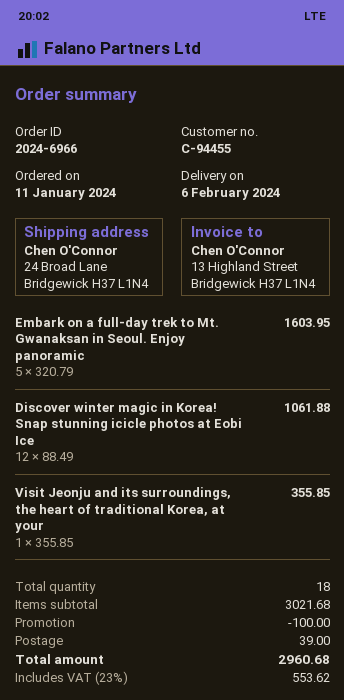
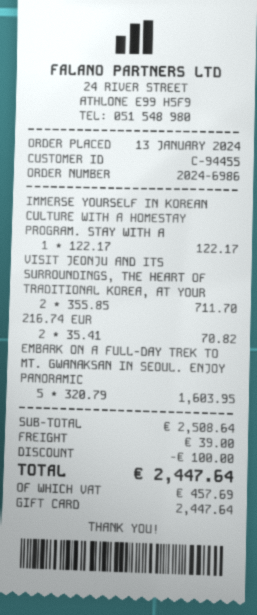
order number: 2024-6966 -> 2024-6986
order date: 2024-01-11 -> 2024-01-13
Discover winter magic in Korea! Snap stunning icicle photos at Eobi Ice: 12 x 88.49 = 1061.88 -> none
Visit Jeonju and its surroundings, the heart of traditional Korea, at your: 1 x 355.85 = 355.85 -> 2 x 355.85 = 711.70
IMMERSE YOURSELF IN KOREAN CULTURE WITH A HOMESTAY PROGRAM. STAY WITH A: none -> 1 x 122.17 = 122.17
216.74 EUR: none -> 2 x 35.41 = 70.82
subtotal: 3021.68 -> 2508.64
tax: 553.62 -> 457.69
total: 2960.68 -> 2447.64

